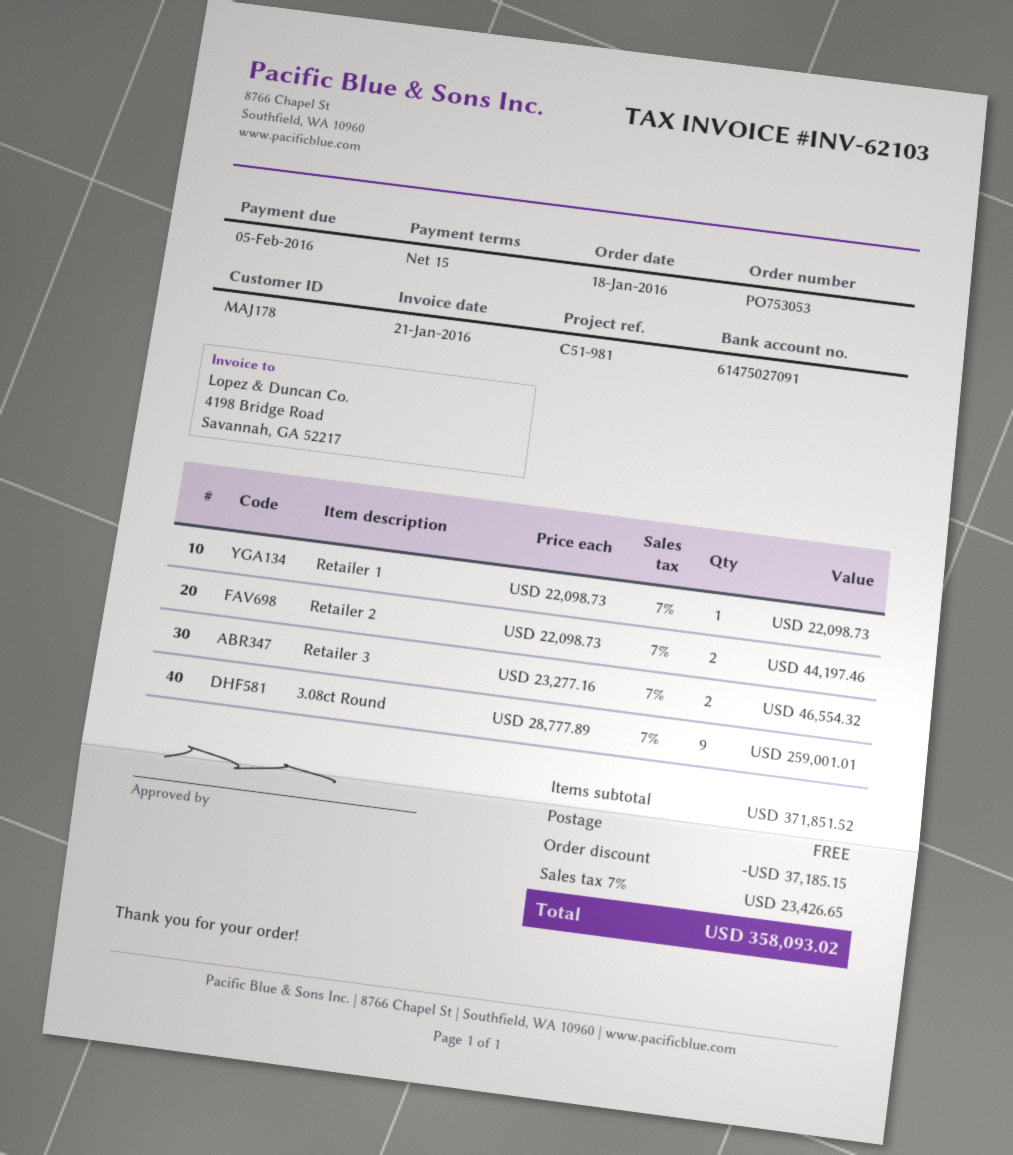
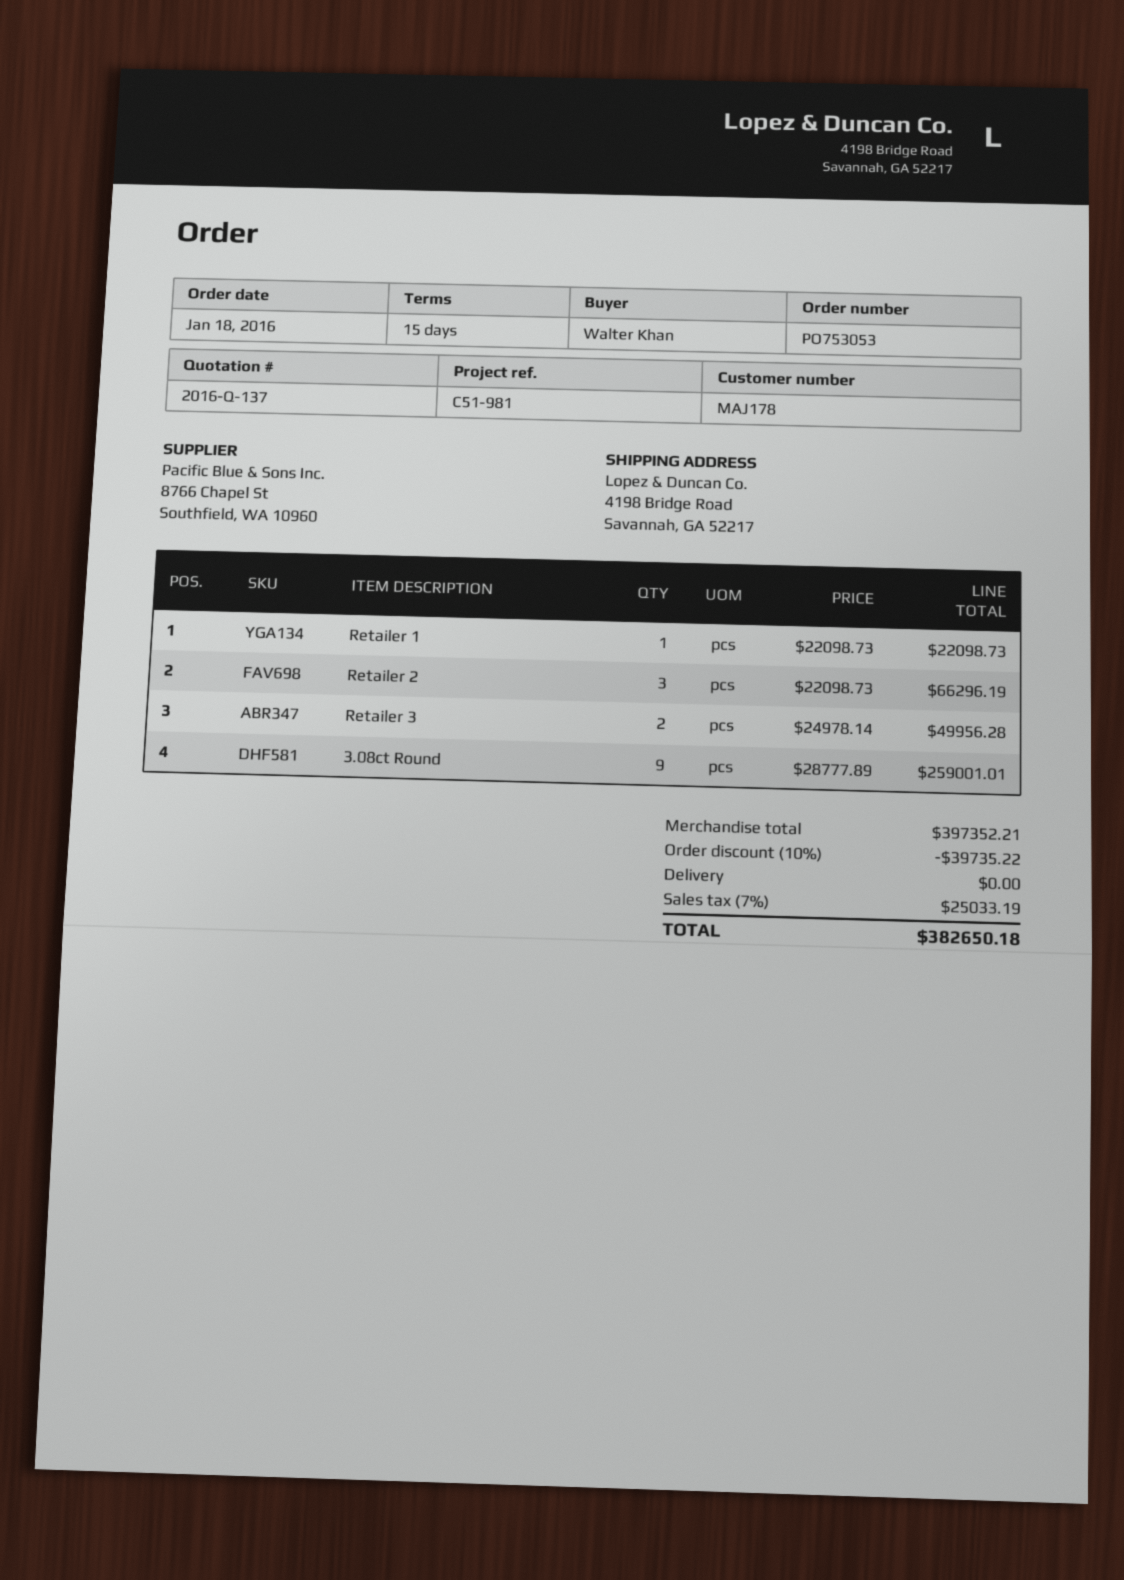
Retailer 2: 2 x 22098.73 = 44197.46 -> 3 x 22098.73 = 66296.19
Retailer 3: 2 x 23277.16 = 46554.32 -> 2 x 24978.14 = 49956.28
subtotal: 371851.52 -> 397352.21
discount: 37185.15 -> 39735.22
tax: 7% = 23426.65 -> 7% = 25033.19
total: 358093.02 -> 382650.18

